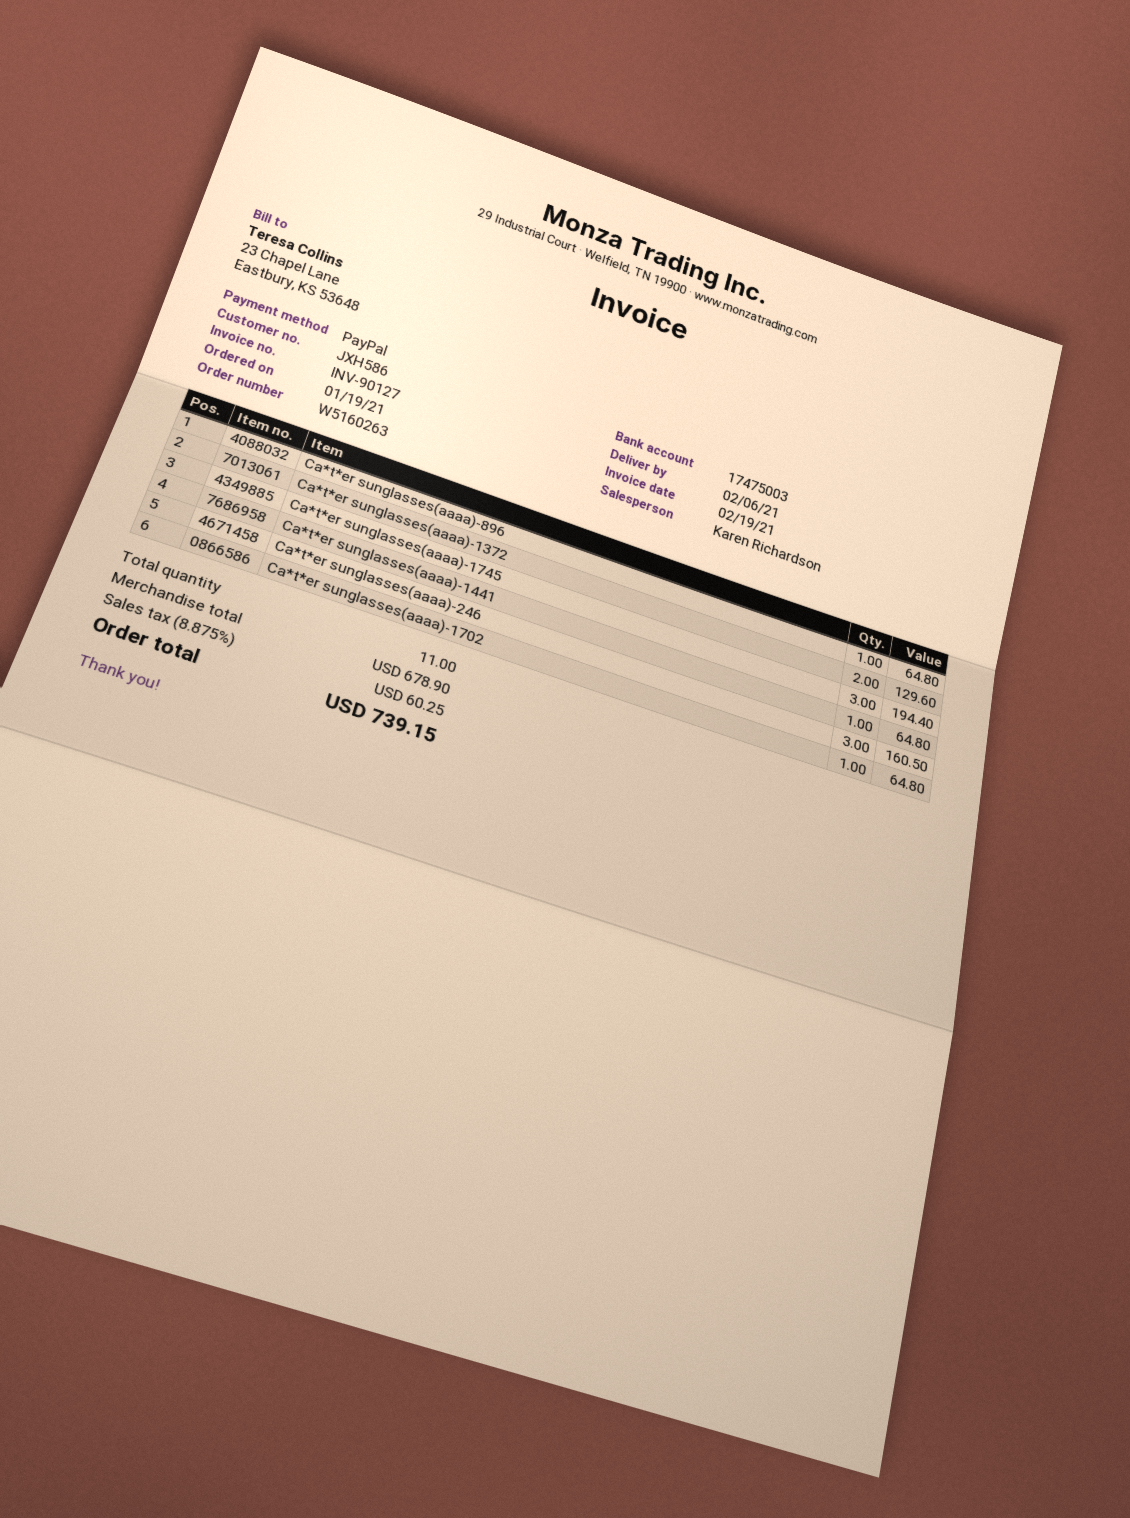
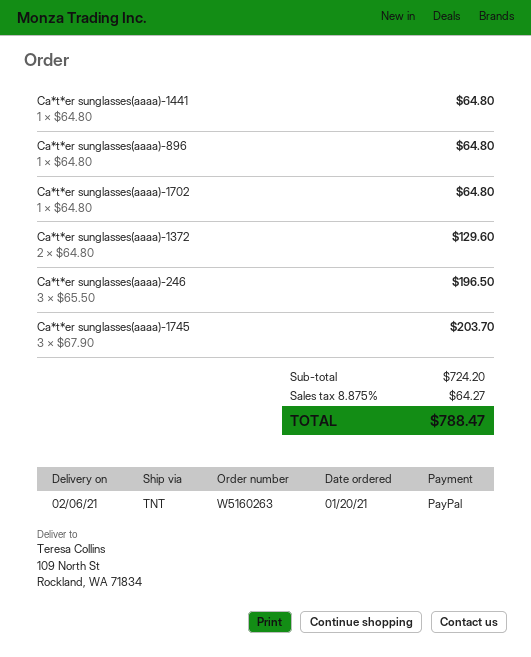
order date: 2021-01-19 -> 2021-01-20
Ca*t*er sunglasses(aaaa)-1745: 3 for 194.40 -> 3 for 203.70
Ca*t*er sunglasses(aaaa)-246: 3 for 160.50 -> 3 for 196.50
subtotal: 678.90 -> 724.20
tax: 8.875% = 60.25 -> 8.875% = 64.27
total: 739.15 -> 788.47

